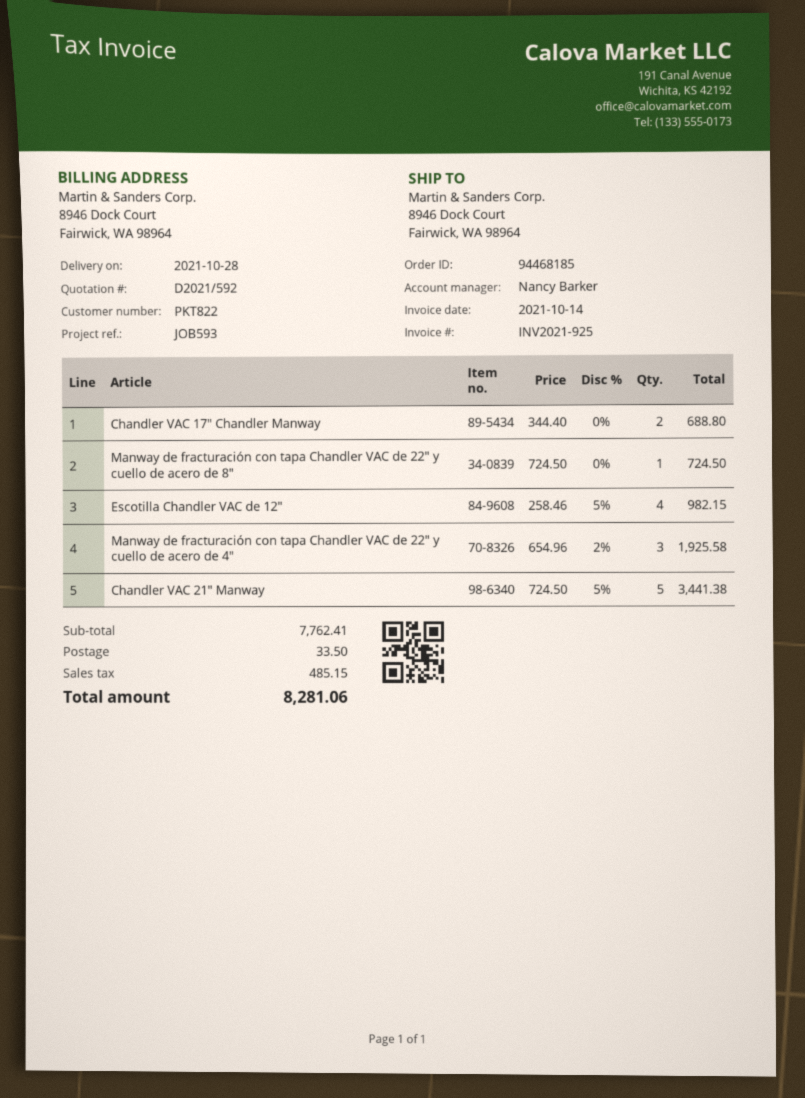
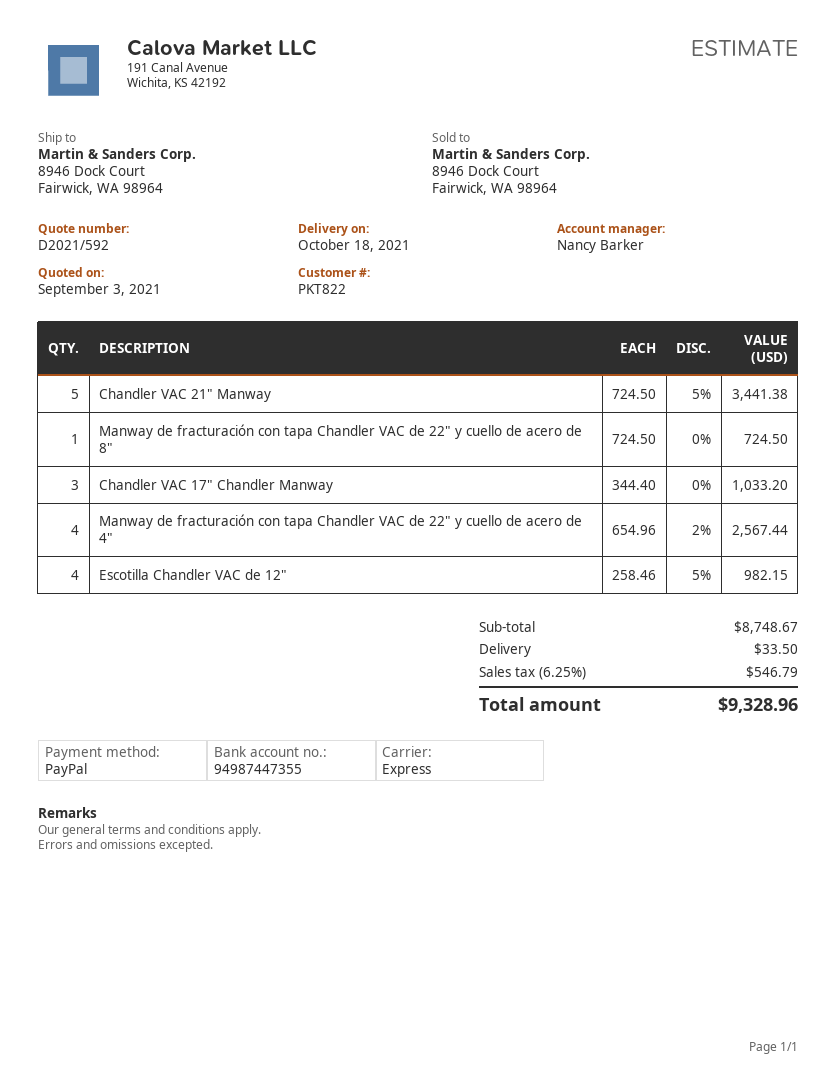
delivery date: 2021-10-28 -> 2021-10-18
Chandler VAC 17" Chandler Manway: 2 x 344.40 = 688.80 -> 3 x 344.40 = 1033.20
Manway de fracturación con tapa Chandler VAC de 22" y cuello de acero de 4": 3 x 654.96 - 2% = 1925.58 -> 4 x 654.96 - 2% = 2567.44
subtotal: 7762.41 -> 8748.67
tax: 485.15 -> 546.79
total: 8281.06 -> 9328.96

